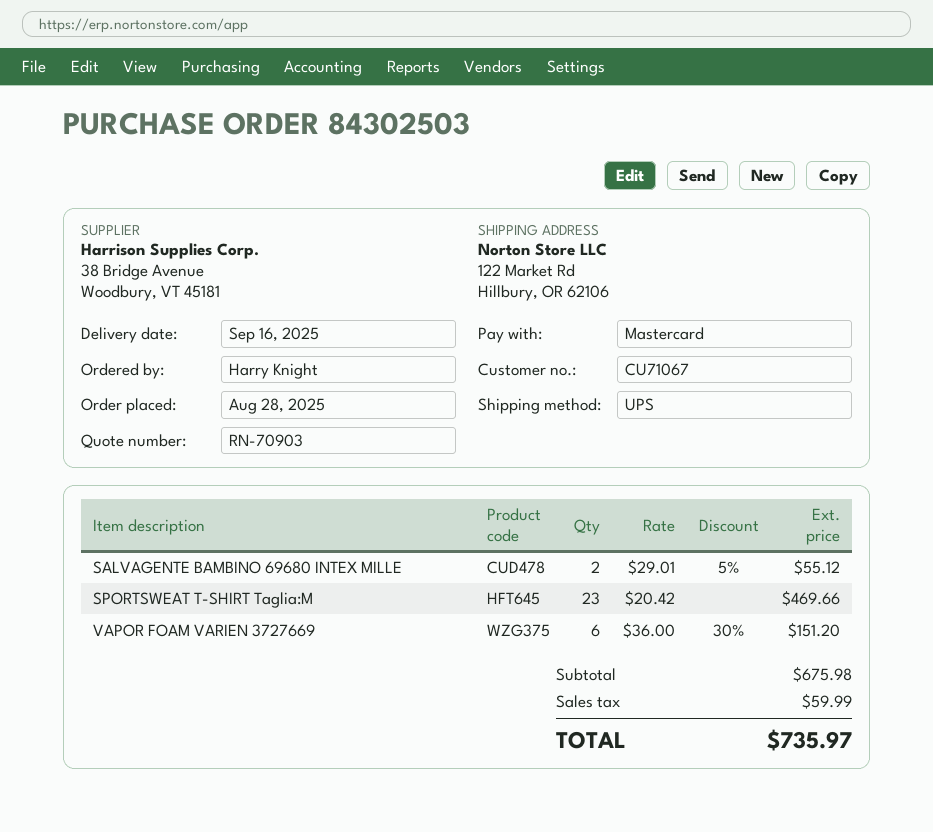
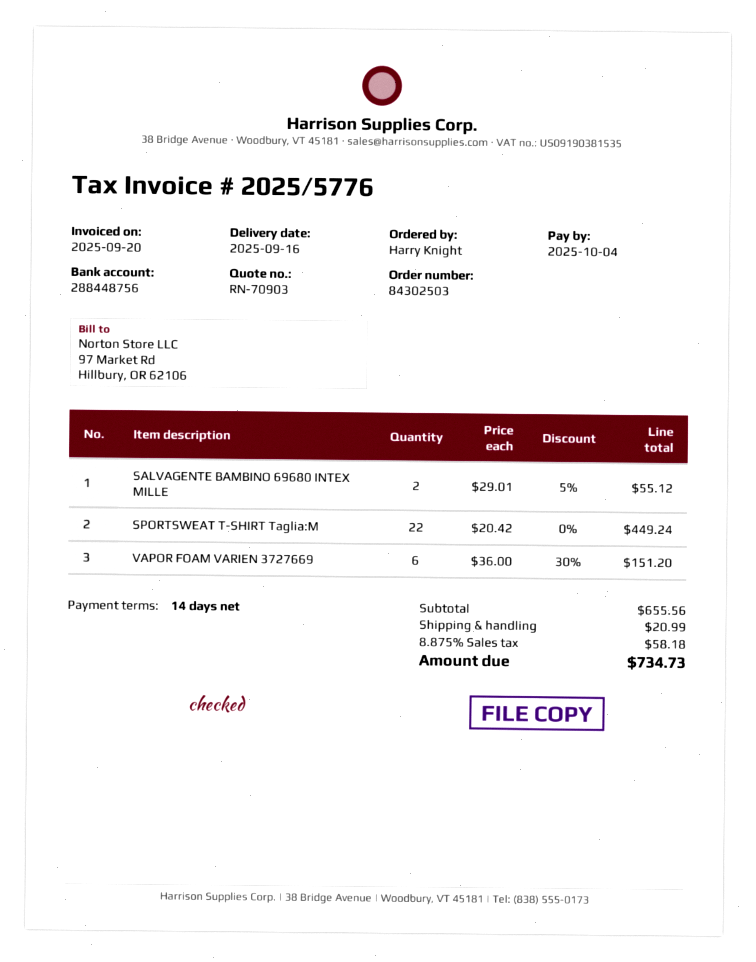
SPORTSWEAT T-SHIRT Taglia:M: 23 x 20.42 = 469.66 -> 22 x 20.42 = 449.24
subtotal: 675.98 -> 655.56
shipping: none -> 20.99
tax: 59.99 -> 58.18
total: 735.97 -> 734.73

